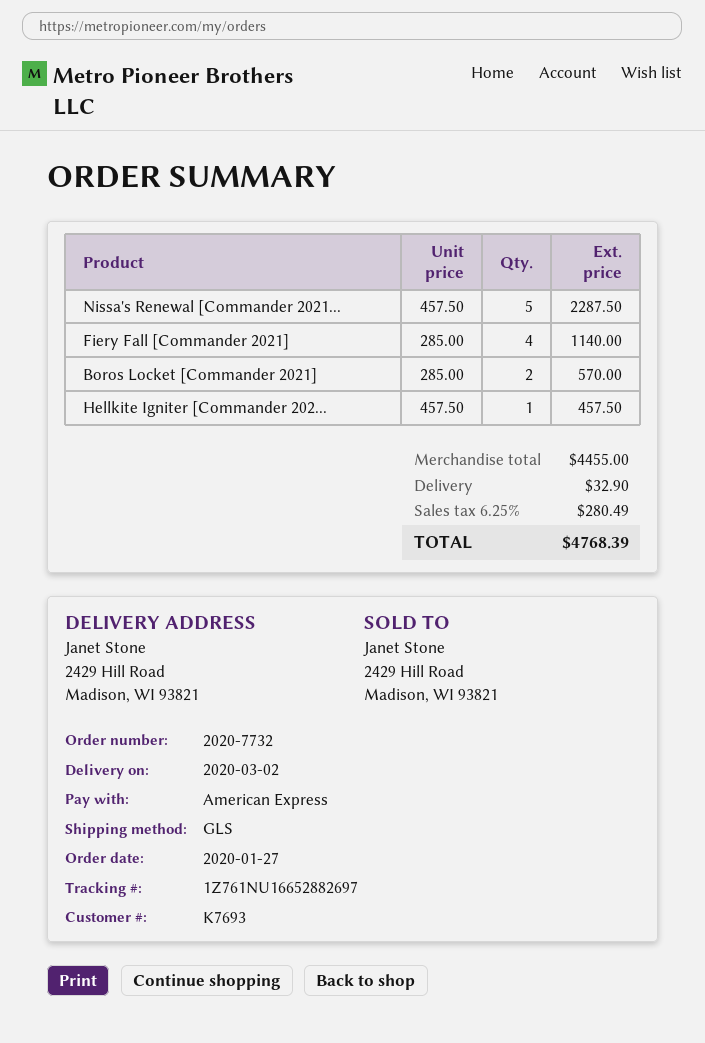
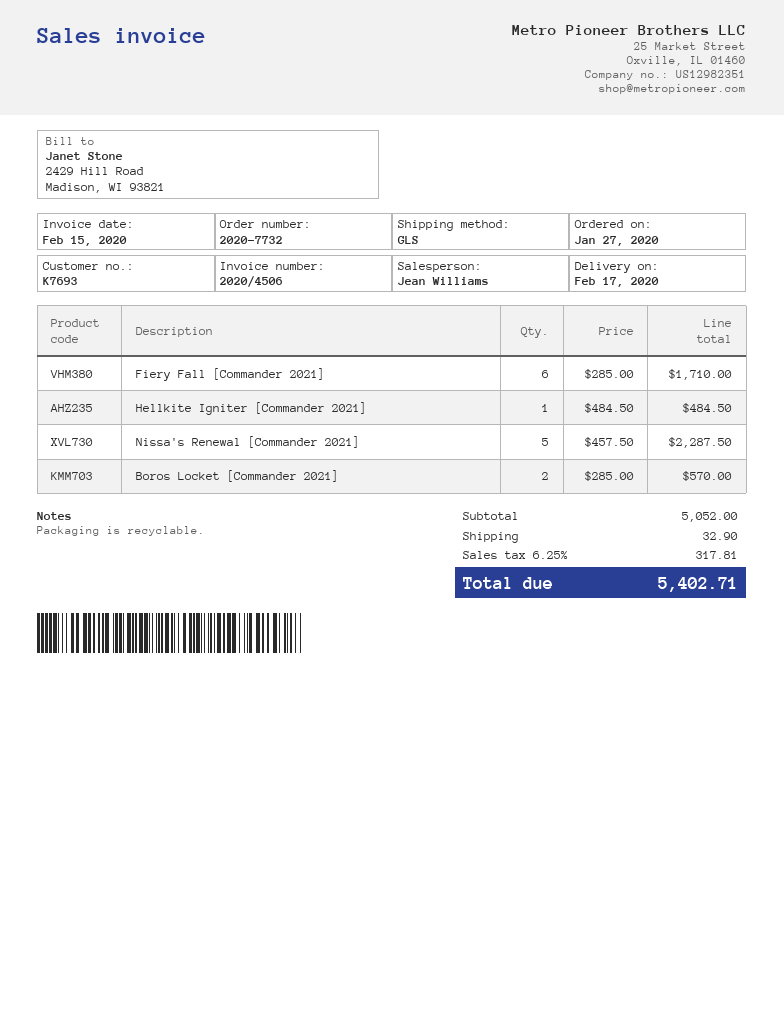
delivery date: 2020-03-02 -> 2020-02-17
Fiery Fall [Commander 2021]: 4 x 285.00 = 1140.00 -> 6 x 285.00 = 1710.00
Hellkite Igniter [Commander 202...: 1 x 457.50 = 457.50 -> 1 x 484.50 = 484.50
subtotal: 4455.00 -> 5052.00
tax: 6.25% = 280.49 -> 6.25% = 317.81
total: 4768.39 -> 5402.71

